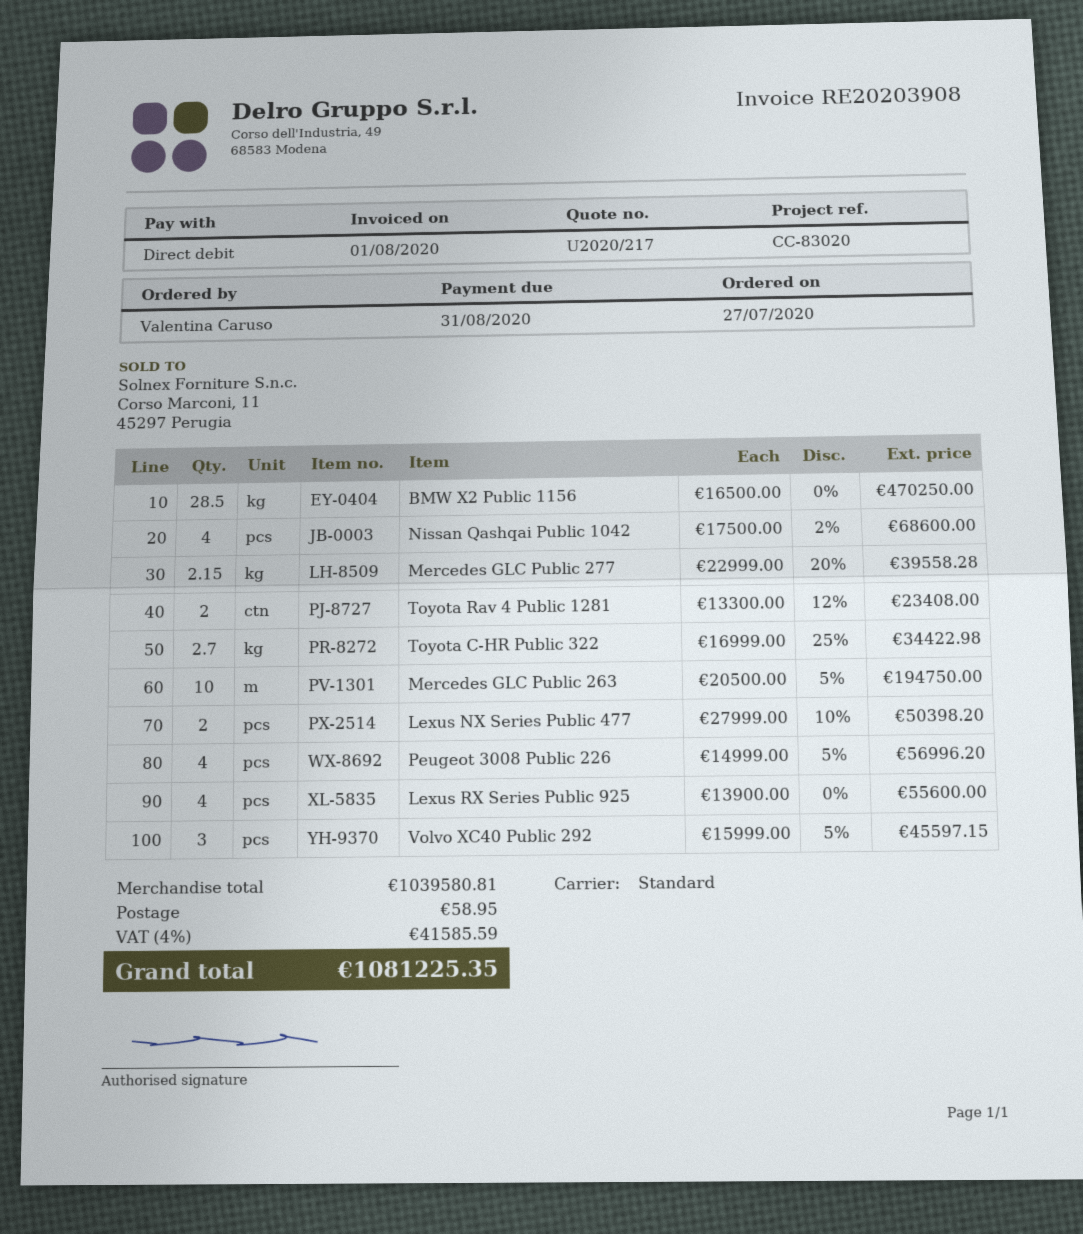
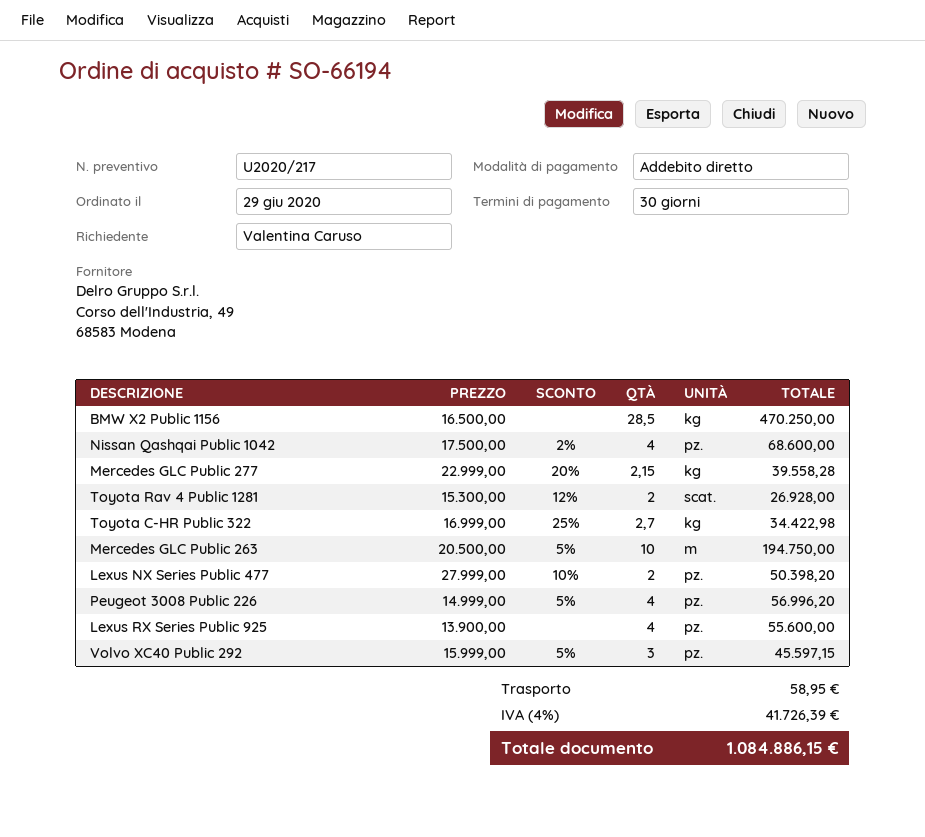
order date: 2020-07-27 -> 2020-06-29
Toyota Rav 4 Public 1281: 2 x 13300.00 - 12% = 23408.00 -> 2 x 15300.00 - 12% = 26928.00
tax: 4% = 41585.59 -> 4% = 41726.39
total: 1081225.35 -> 1084886.15

